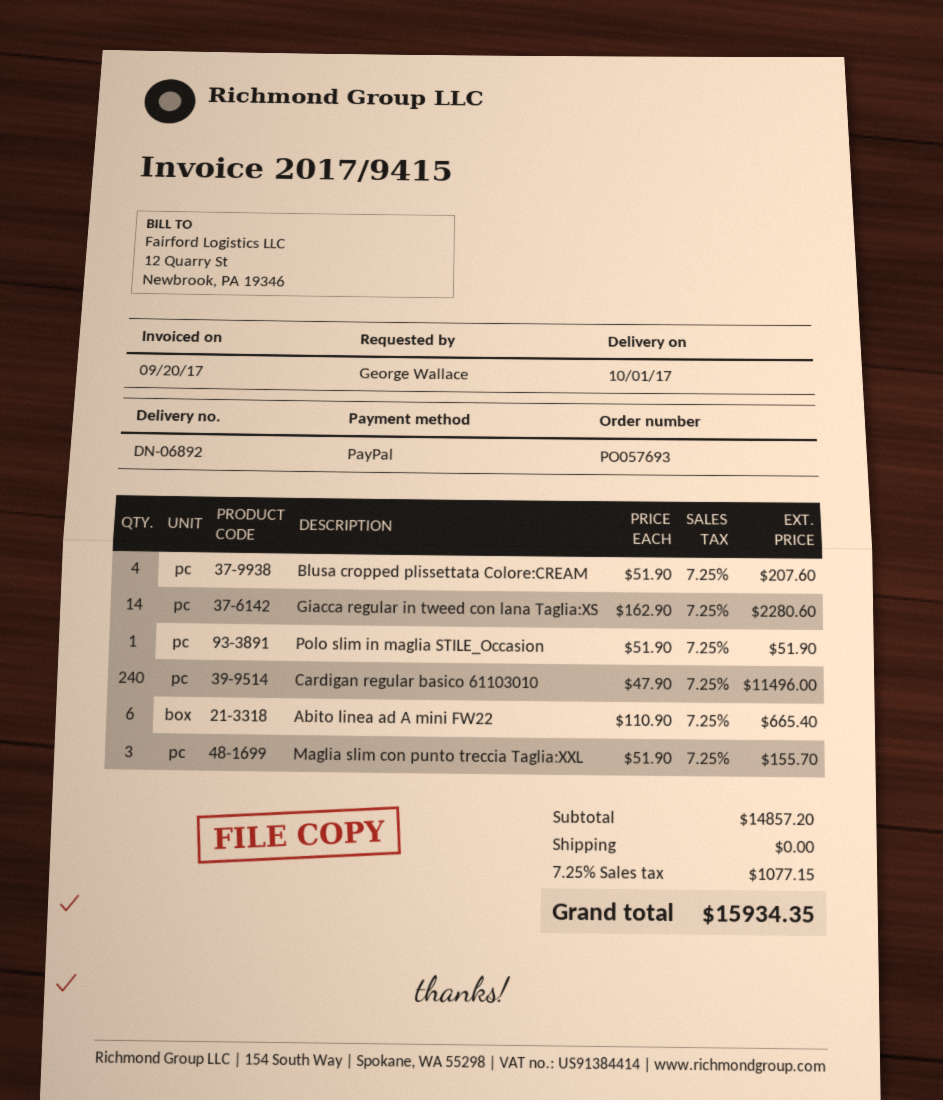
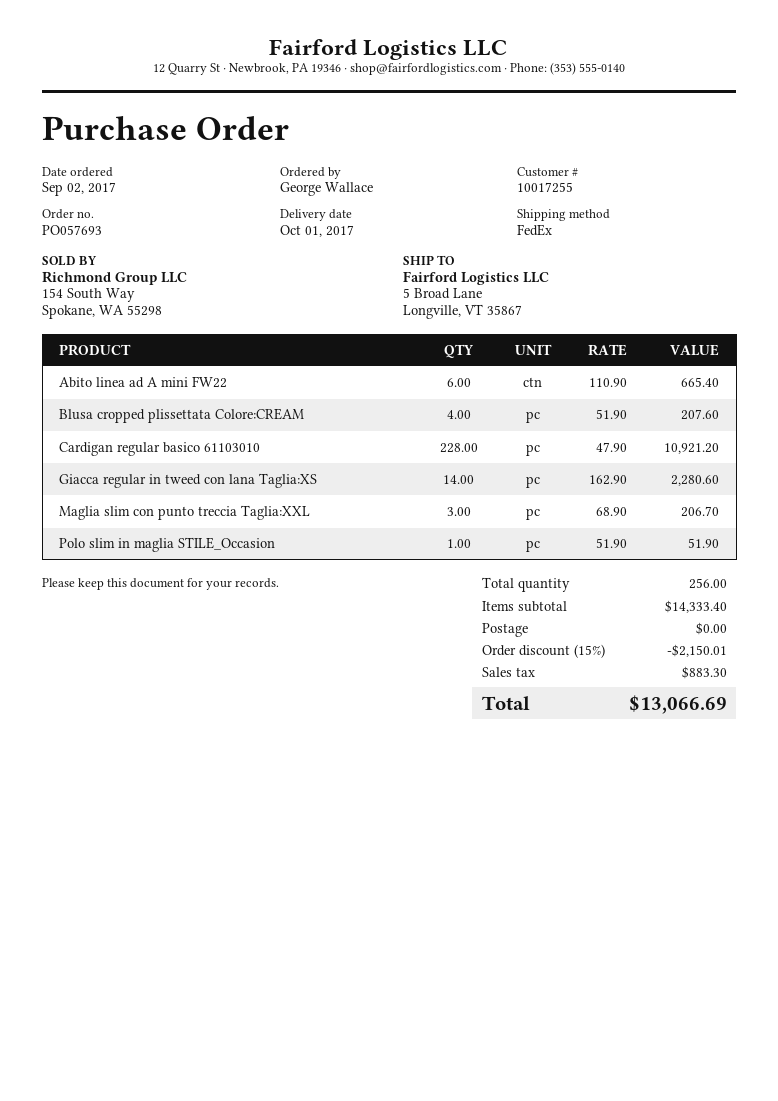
Cardigan regular basico 61103010: 240 x 47.90 = 11496.00 -> 228 x 47.90 = 10921.20
Maglia slim con punto treccia Taglia:XXL: 3 x 51.90 = 155.70 -> 3 x 68.90 = 206.70
subtotal: 14857.20 -> 14333.40
discount: none -> 15% = 2150.01
tax: 1077.15 -> 883.30
total: 15934.35 -> 13066.69

